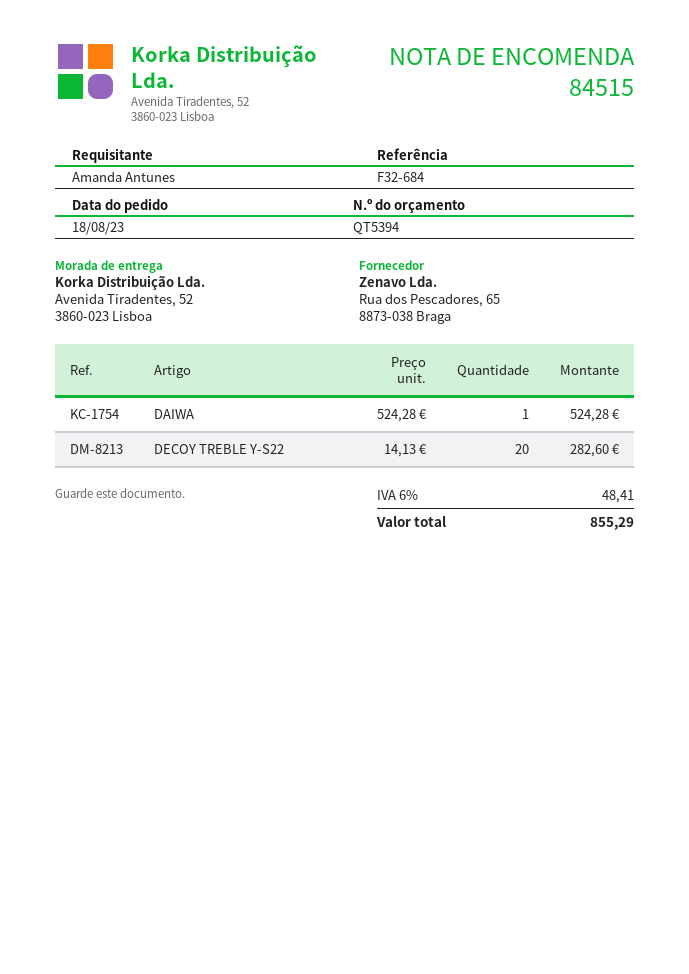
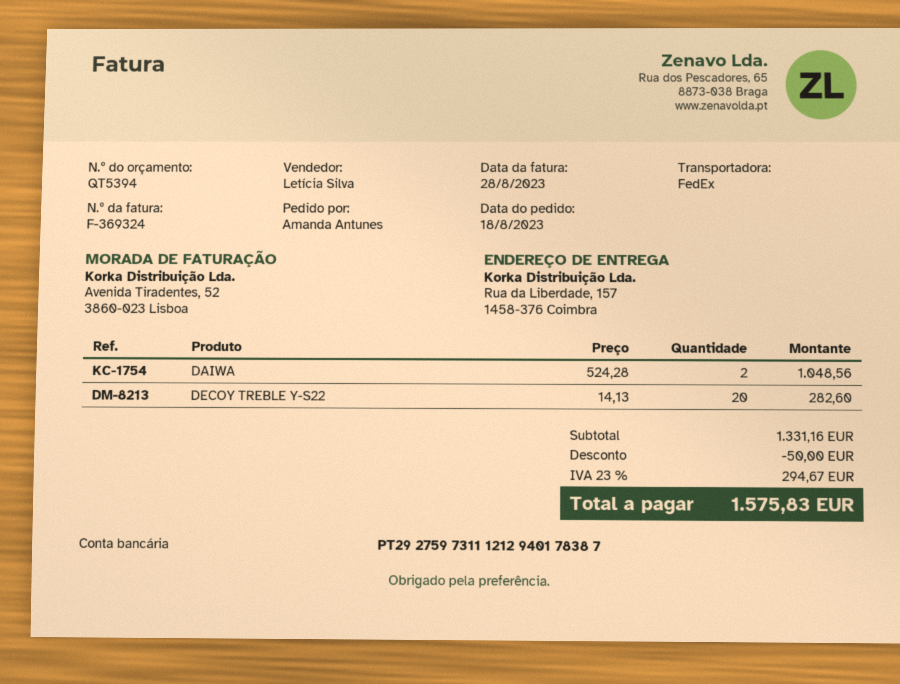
ship to: Avenida Tiradentes, 52, 3860-023 Lisboa -> Rua da Liberdade, 157, 1458-376 Coimbra
DAIWA: 1 x 524.28 = 524.28 -> 2 x 524.28 = 1048.56
discount: none -> 50.00
tax: 6% = 48.41 -> 23% = 294.67
total: 855.29 -> 1575.83

